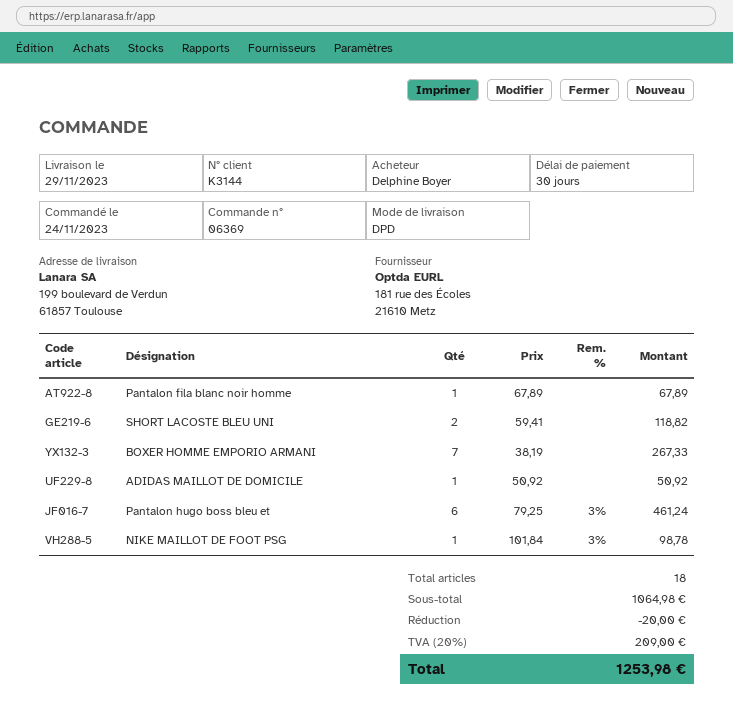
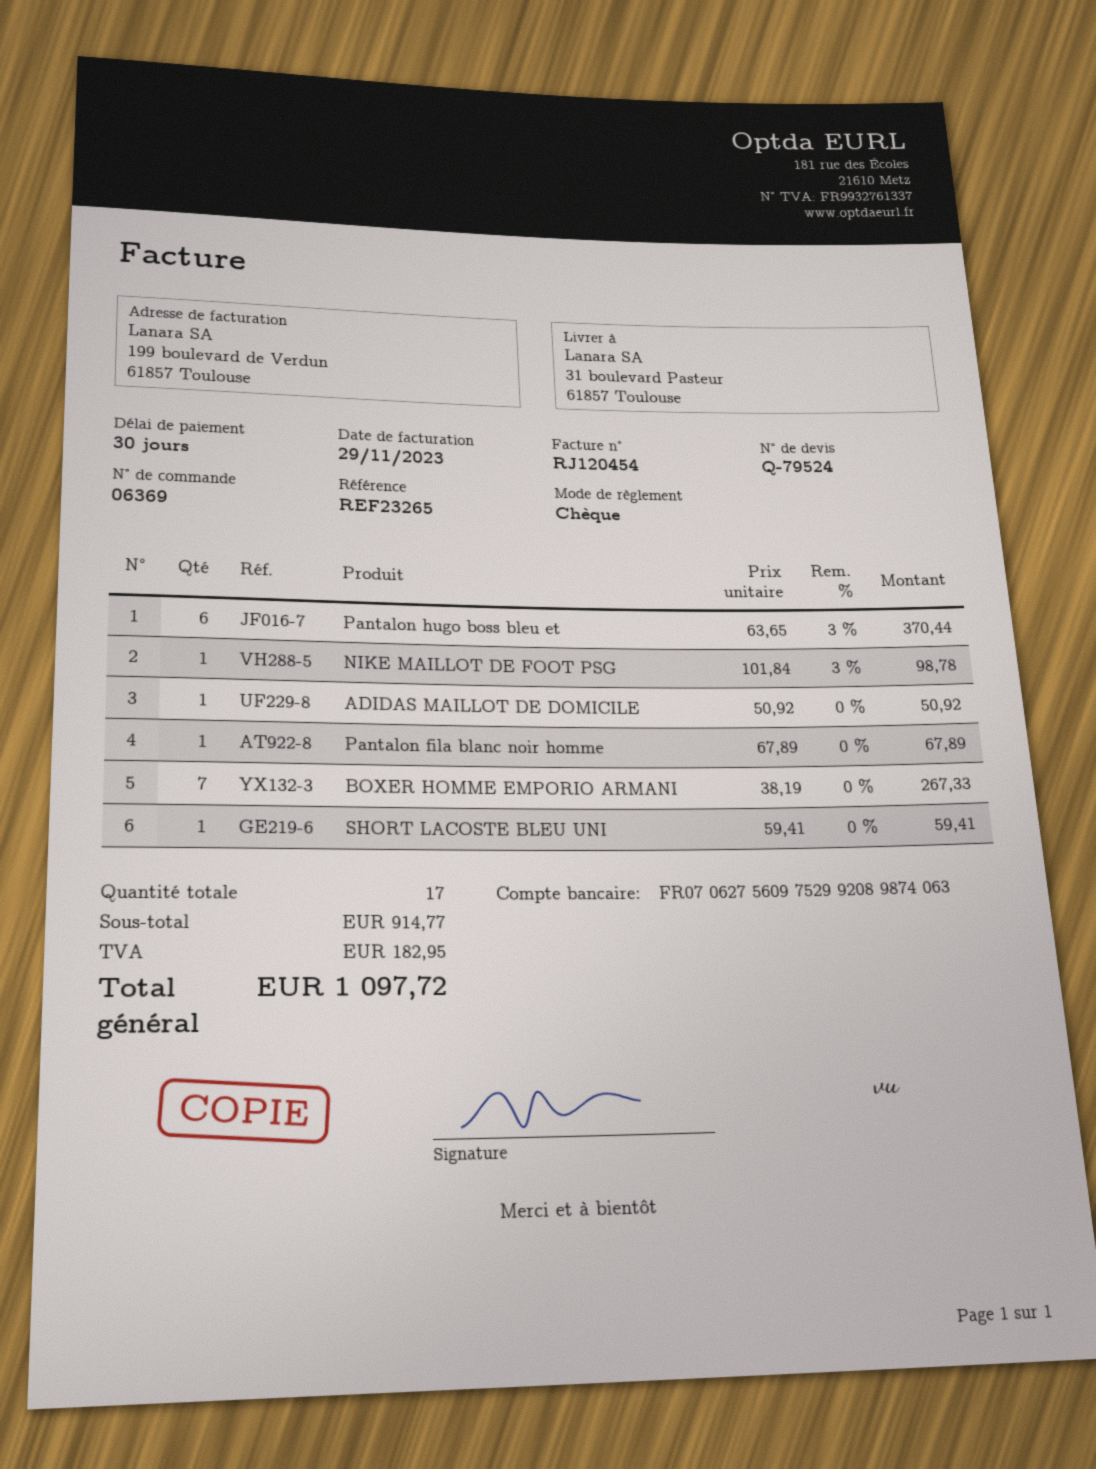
ship to: 199 boulevard de Verdun, 61857 Toulouse -> 31 boulevard Pasteur, 61857 Toulouse
SHORT LACOSTE BLEU UNI: 2 x 59.41 = 118.82 -> 1 x 59.41 = 59.41
Pantalon hugo boss bleu et: 6 x 79.25 - 3% = 461.24 -> 6 x 63.65 - 3% = 370.44
total quantity: 18 -> 17
subtotal: 1064.98 -> 914.77
discount: 20.00 -> none
tax: 209.00 -> 182.95
total: 1253.98 -> 1097.72

